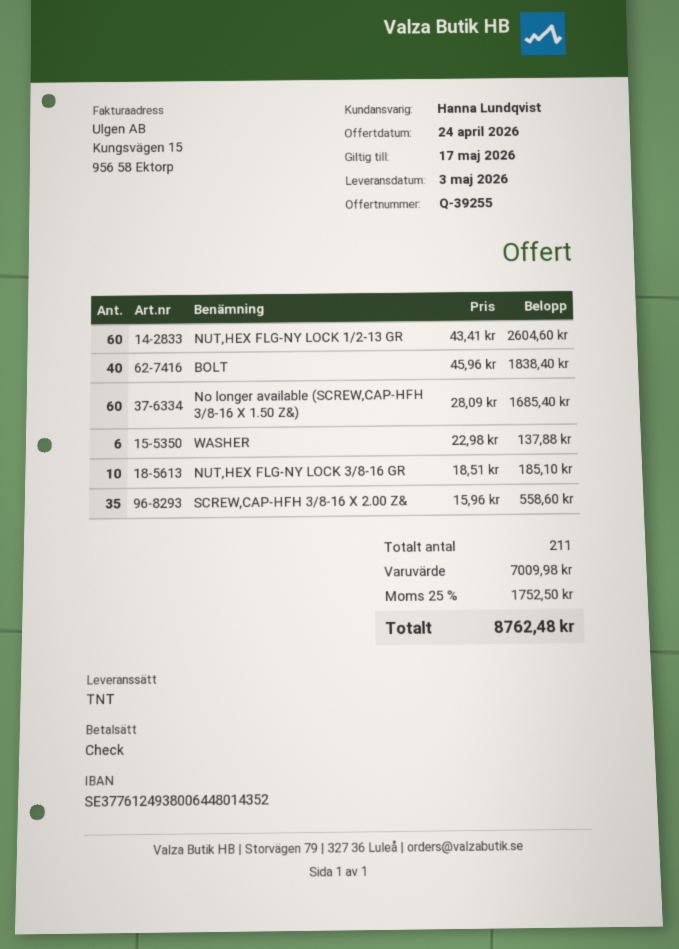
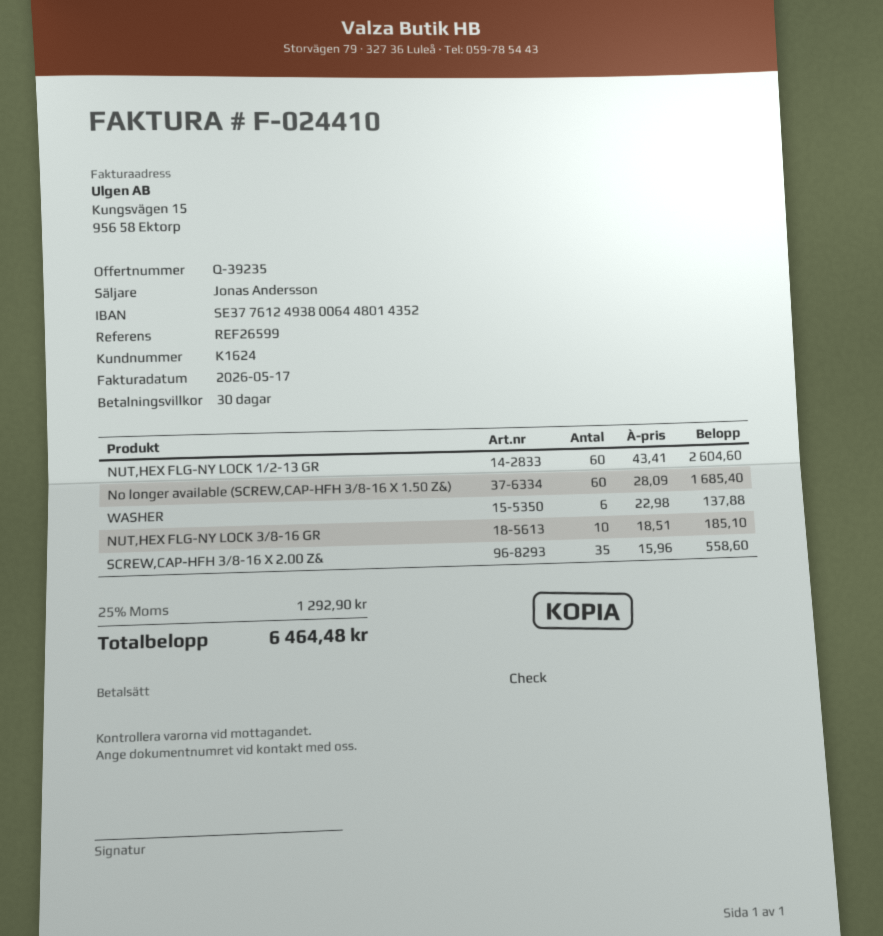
quote number: Q-39255 -> Q-39235
sales rep: Hanna Lundqvist -> Jonas Andersson
BOLT: 40 x 45.96 = 1838.40 -> none
tax: 25% = 1752.50 -> 25% = 1292.90
total: 8762.48 -> 6464.48

